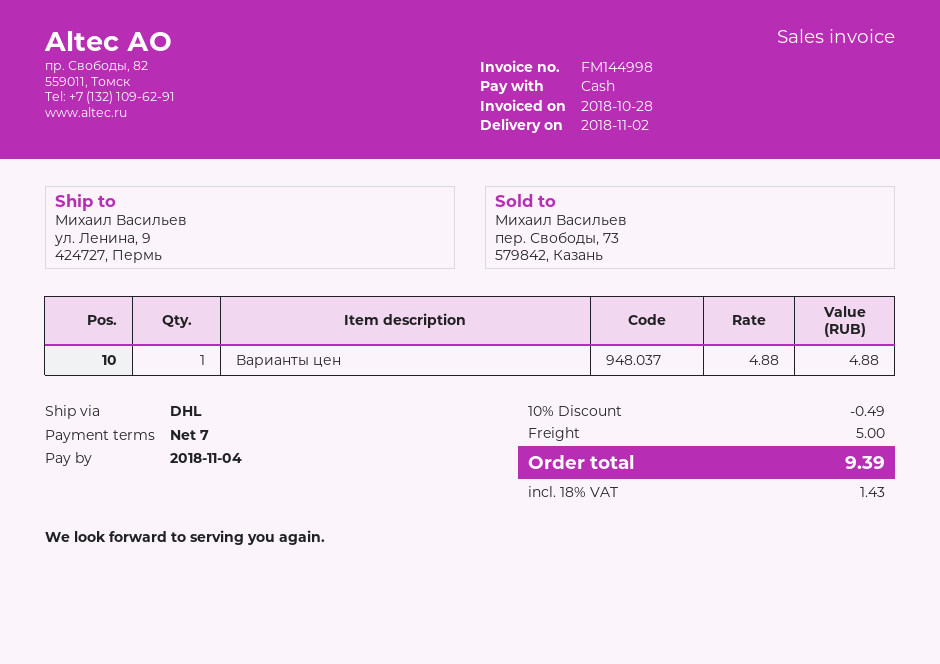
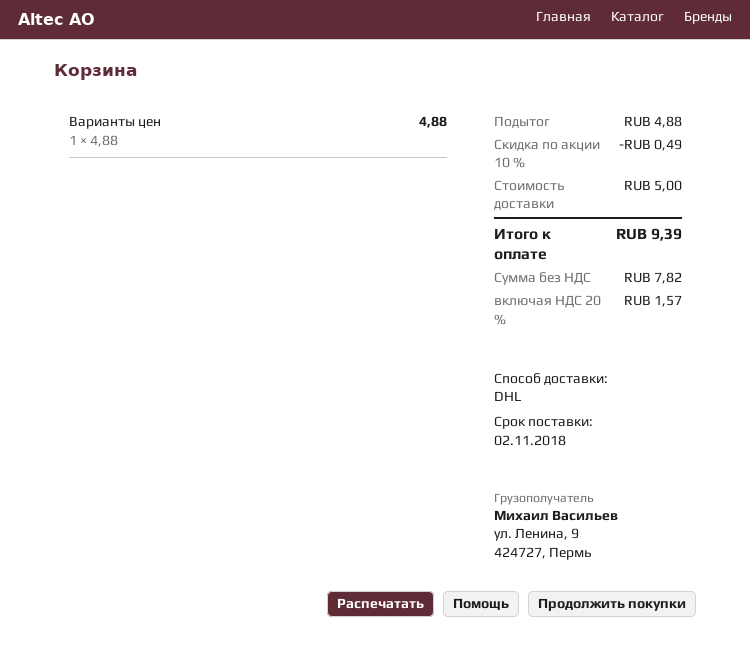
tax: 18% = 1.43 -> 20% = 1.57

